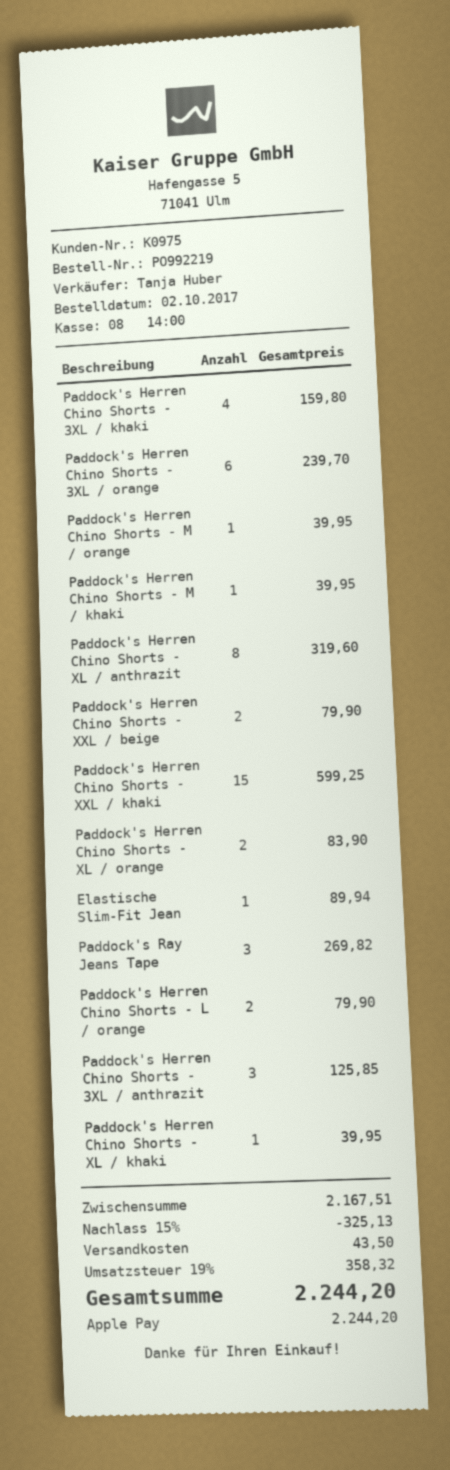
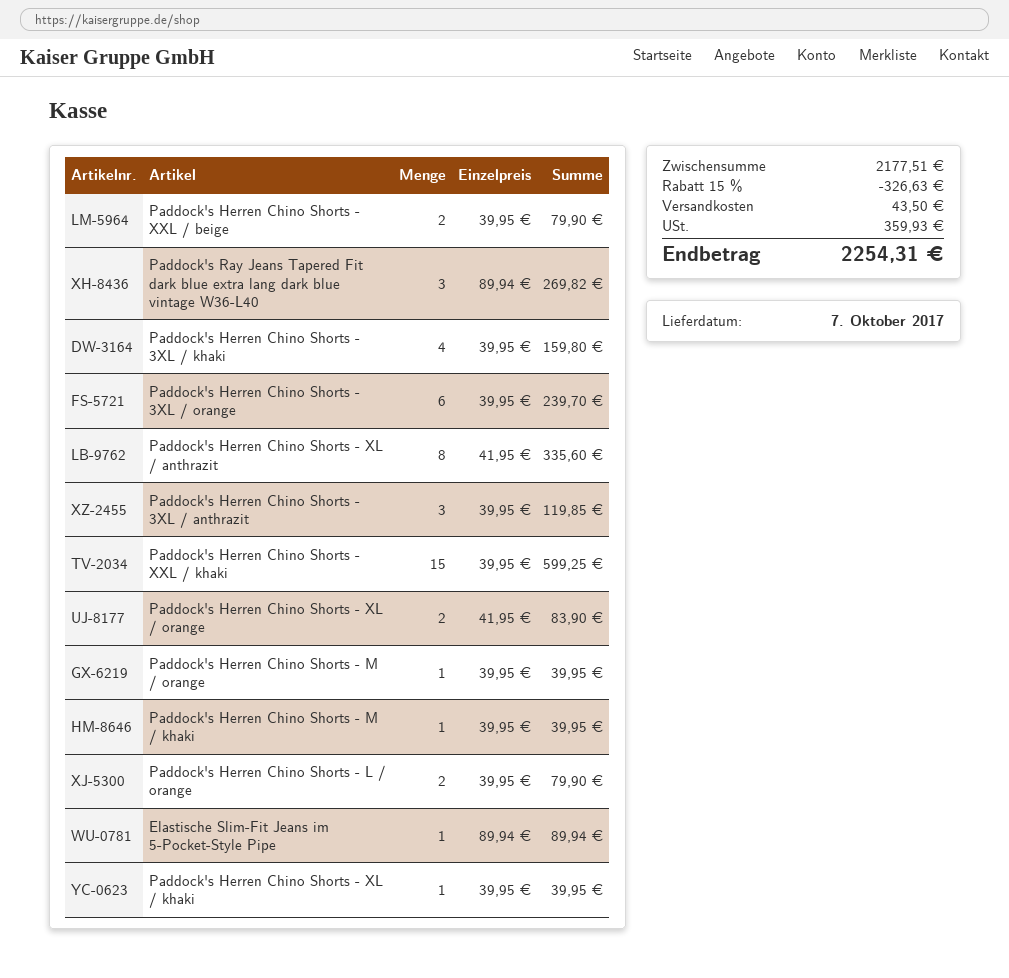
Paddock's Herren Chino Shorts - XL / anthrazit: 8 for 319.60 -> 8 for 335.60
Paddock's Herren Chino Shorts - 3XL / anthrazit: 3 for 125.85 -> 3 for 119.85
subtotal: 2167.51 -> 2177.51
discount: 15% = 325.13 -> 15% = 326.63
tax: 358.32 -> 359.93
total: 2244.20 -> 2254.31

